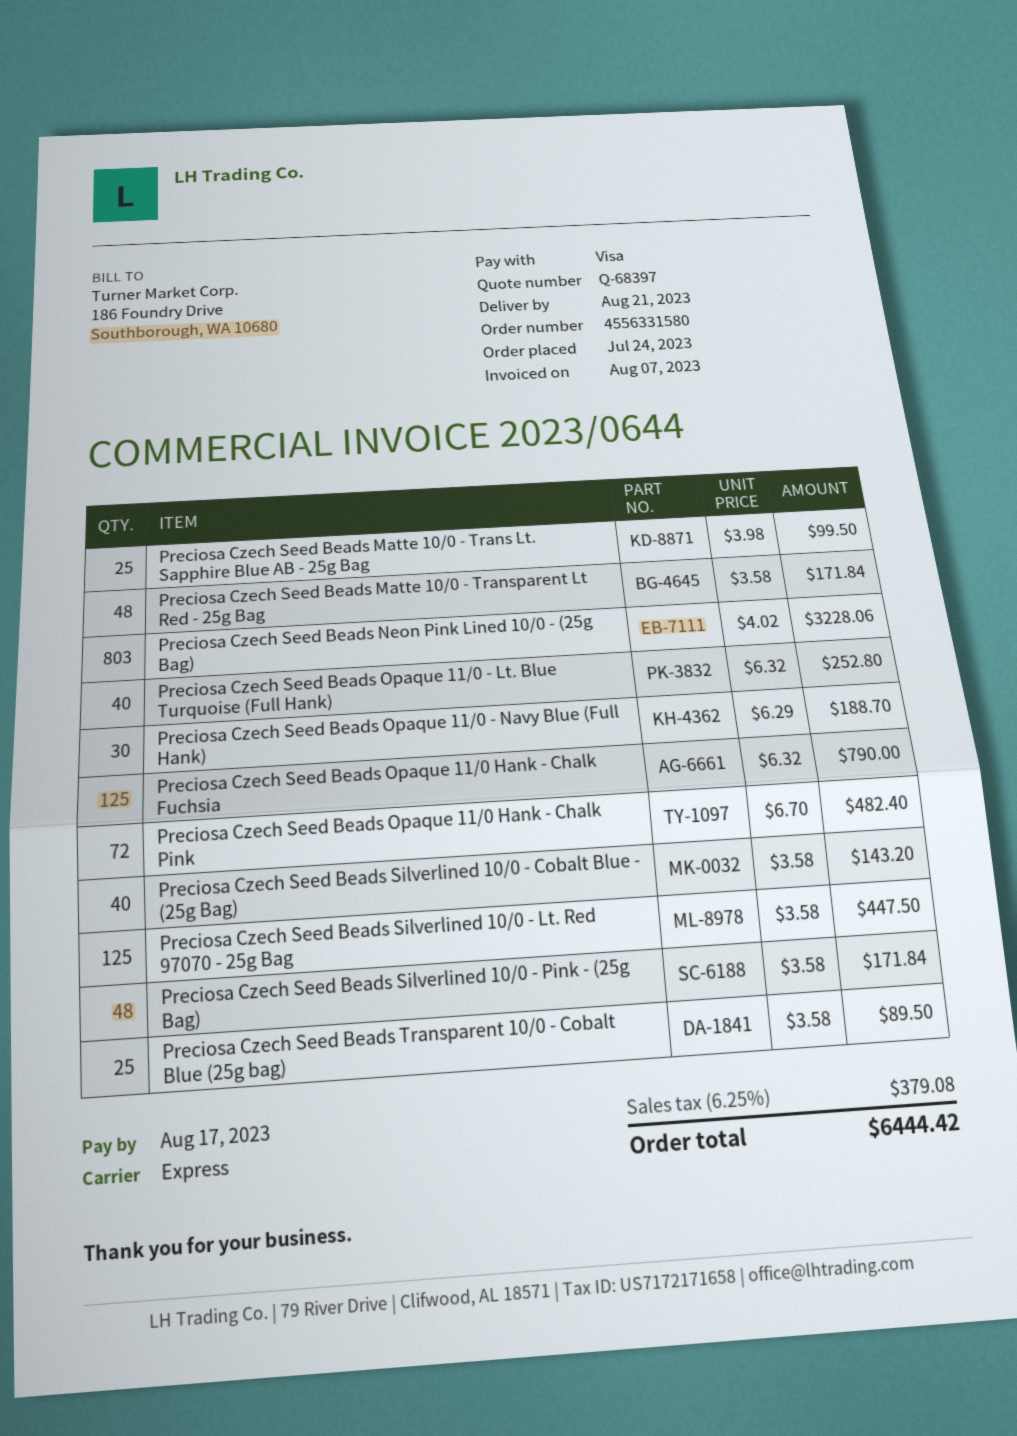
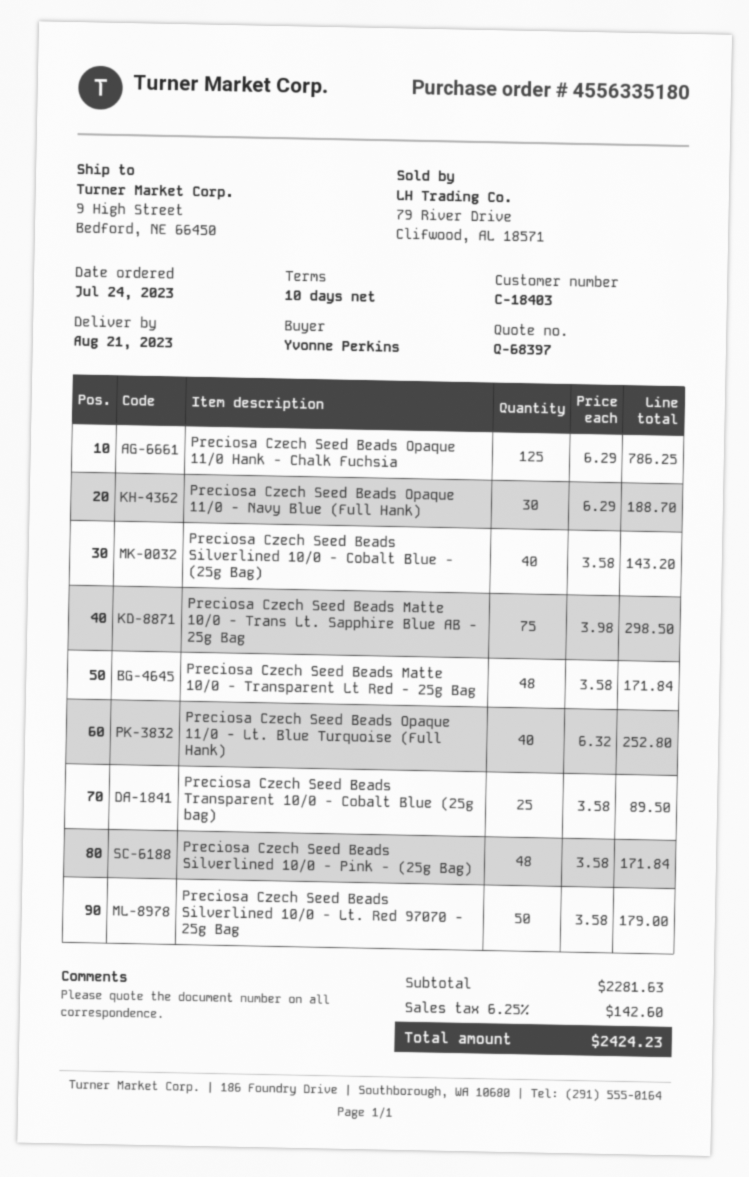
order number: 4556331580 -> 4556335180
Preciosa Czech Seed Beads Matte 10/0 - Trans Lt. Sapphire Blue AB - 25g Bag: 25 x 3.98 = 99.50 -> 75 x 3.98 = 298.50
Preciosa Czech Seed Beads Neon Pink Lined 10/0 - (25g Bag): 803 x 4.02 = 3228.06 -> none
Preciosa Czech Seed Beads Opaque 11/0 Hank - Chalk Fuchsia: 125 x 6.32 = 790.00 -> 125 x 6.29 = 786.25
Preciosa Czech Seed Beads Opaque 11/0 Hank - Chalk Pink: 72 x 6.70 = 482.40 -> none
Preciosa Czech Seed Beads Silverlined 10/0 - Lt. Red 97070 - 25g Bag: 125 x 3.58 = 447.50 -> 50 x 3.58 = 179.00
tax: 6.25% = 379.08 -> 6.25% = 142.60
total: 6444.42 -> 2424.23

